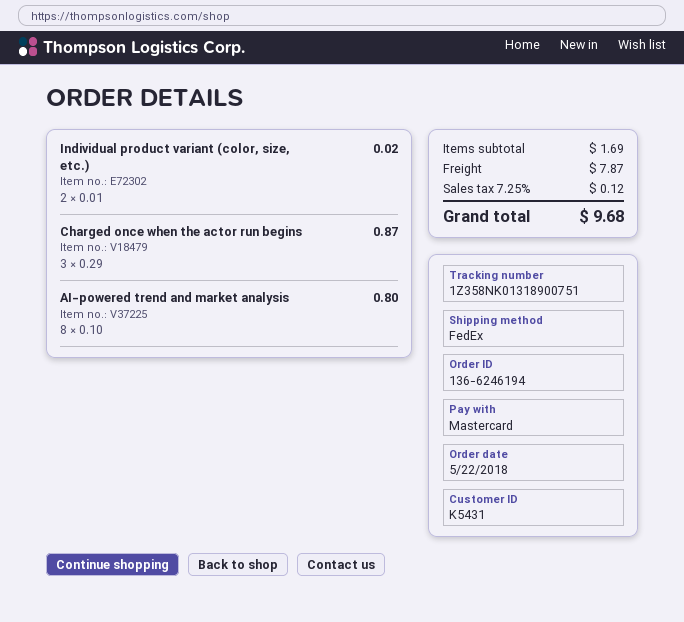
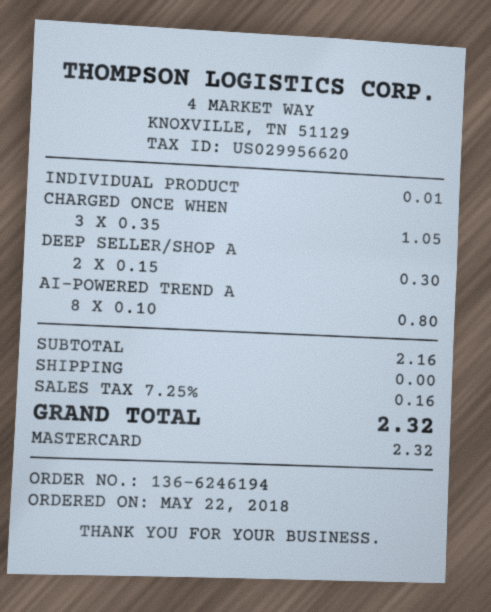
Individual product variant (color, size, etc.): 2 x 0.01 = 0.02 -> 1 x 0.01 = 0.01
Charged once when the actor run begins: 3 x 0.29 = 0.87 -> 3 x 0.35 = 1.05
DEEP SELLER/SHOP A: none -> 2 x 0.15 = 0.30
subtotal: 1.69 -> 2.16
shipping: 7.87 -> 0.00
tax: 7.25% = 0.12 -> 7.25% = 0.16
total: 9.68 -> 2.32

